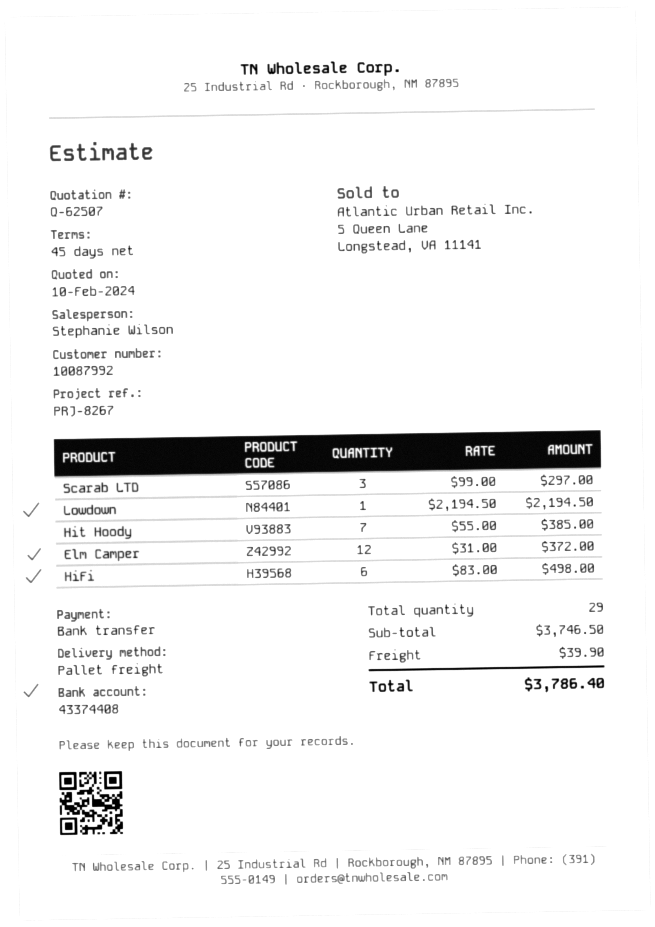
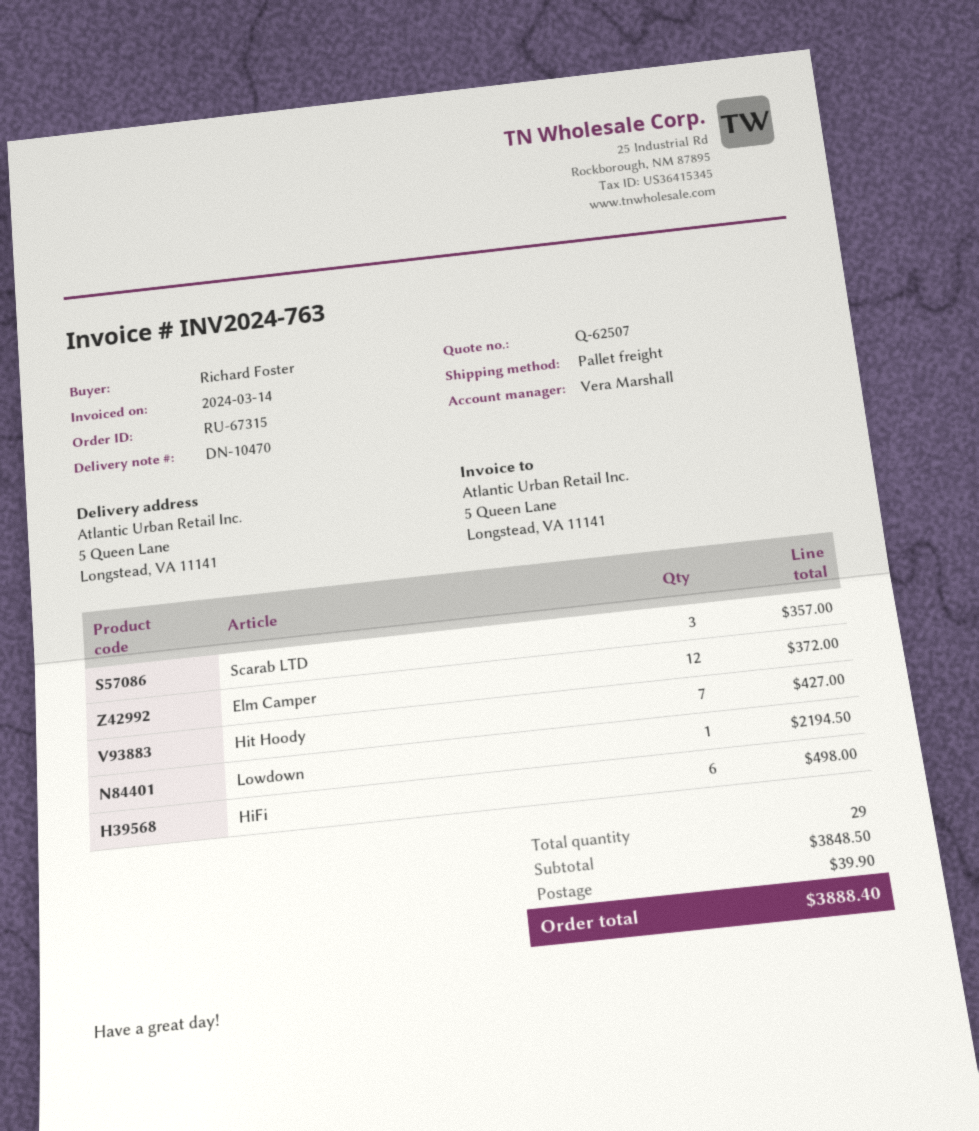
sales rep: Stephanie Wilson -> Vera Marshall
Scarab LTD: 3 for 297.00 -> 3 for 357.00
Hit Hoody: 7 for 385.00 -> 7 for 427.00
subtotal: 3746.50 -> 3848.50
total: 3786.40 -> 3888.40

